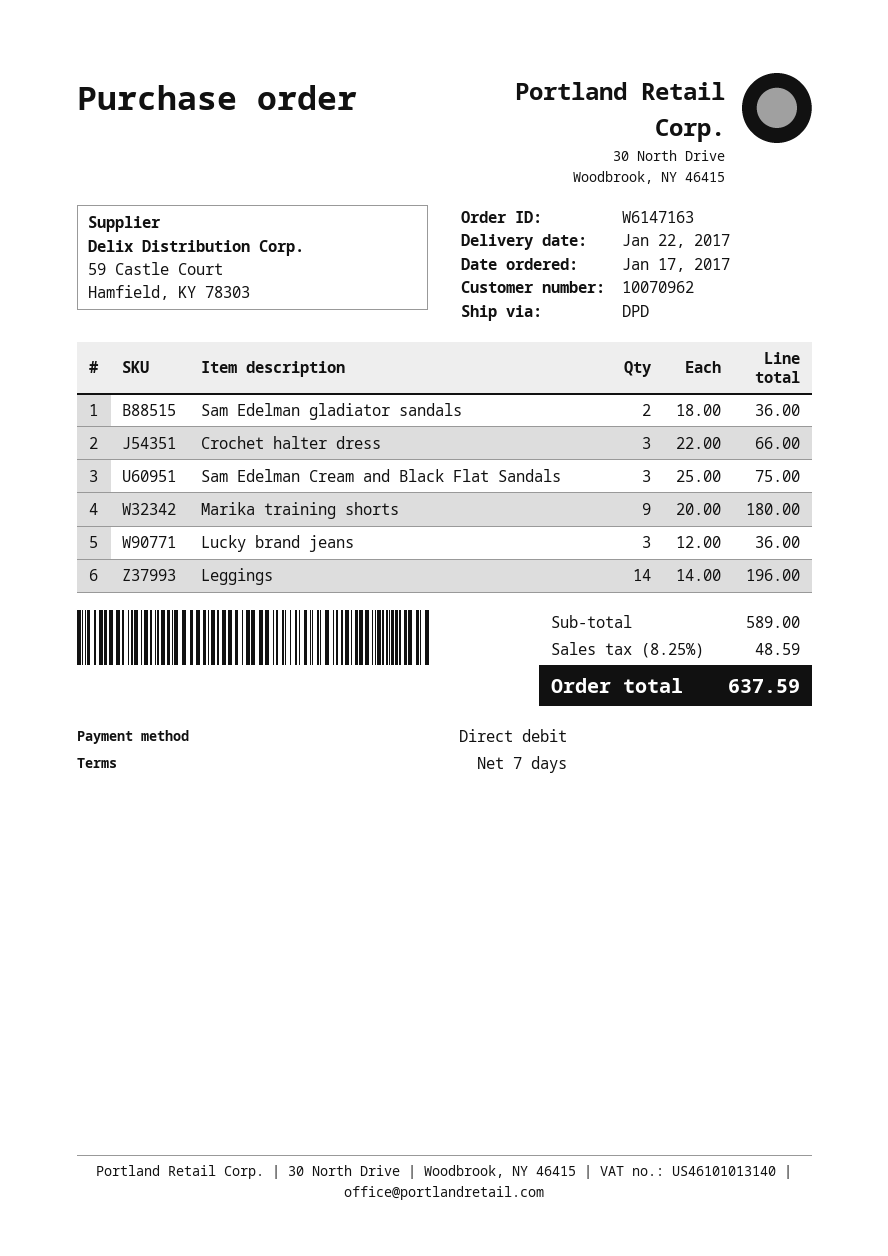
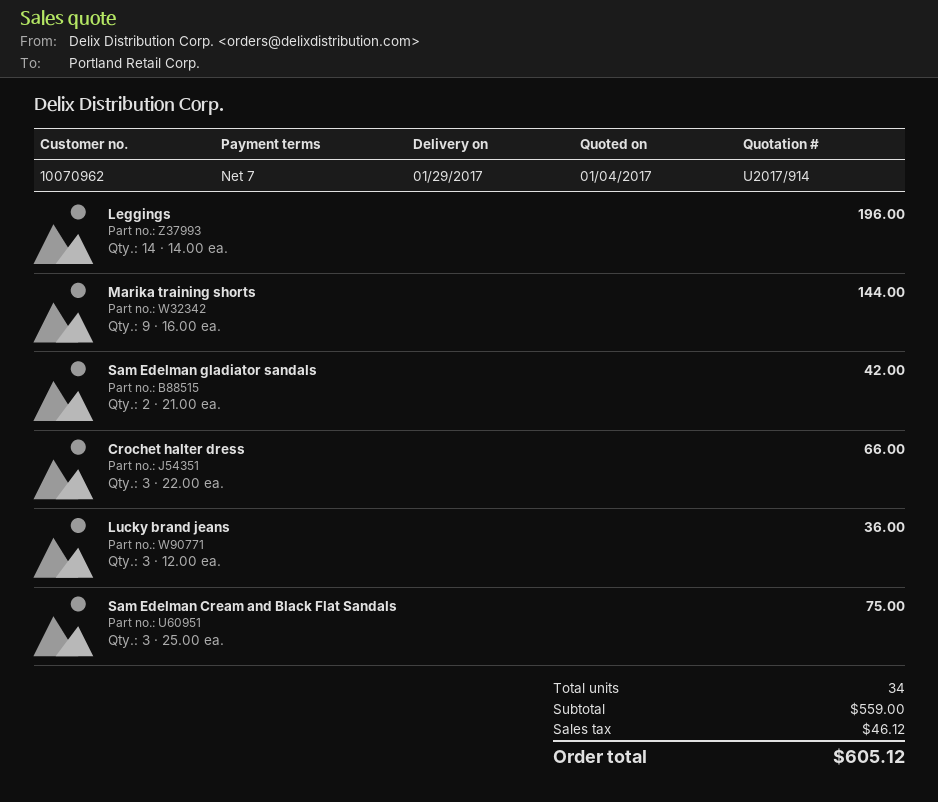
delivery date: 2017-01-22 -> 2017-01-29
Sam Edelman gladiator sandals: 2 x 18.00 = 36.00 -> 2 x 21.00 = 42.00
Marika training shorts: 9 x 20.00 = 180.00 -> 9 x 16.00 = 144.00
subtotal: 589.00 -> 559.00
tax: 48.59 -> 46.12
total: 637.59 -> 605.12

